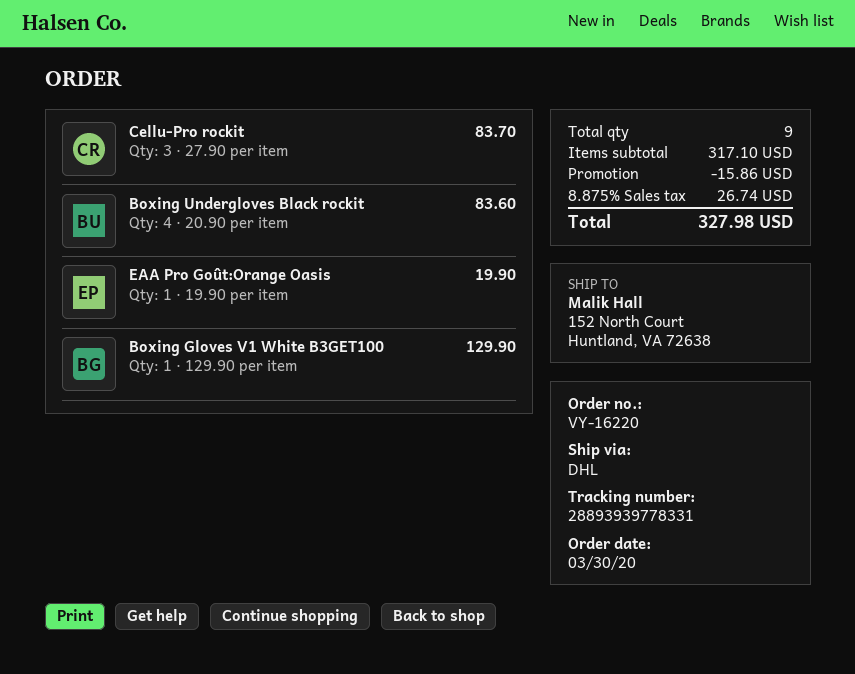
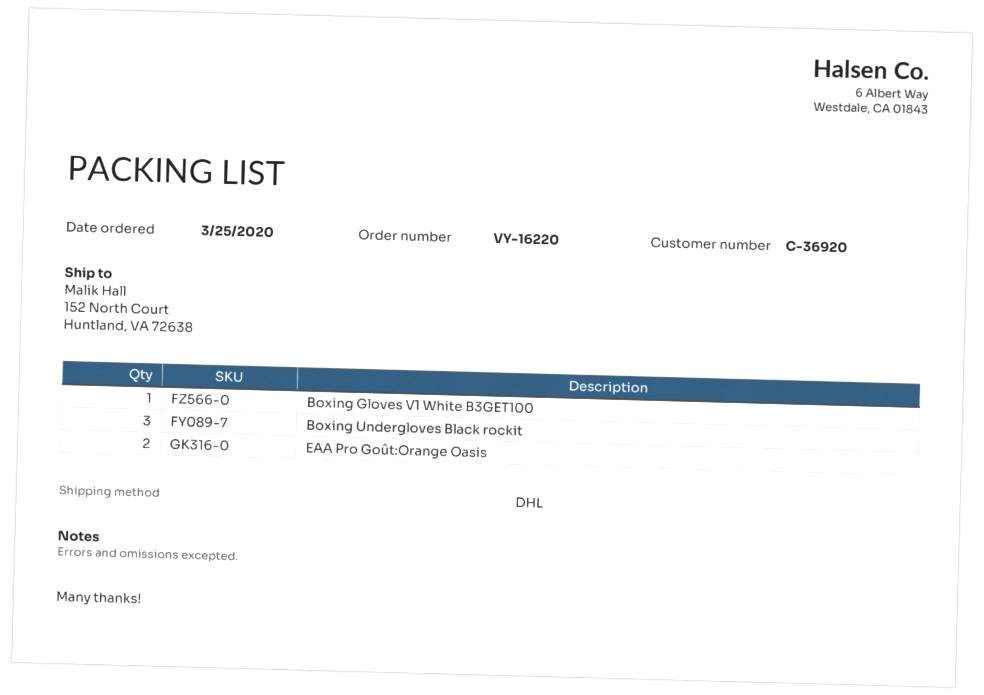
order date: 2020-03-30 -> 2020-03-25
Cellu-Pro rockit: 3 -> none
Boxing Undergloves Black rockit: 4 -> 3
EAA Pro Goût:Orange Oasis: 1 -> 2

